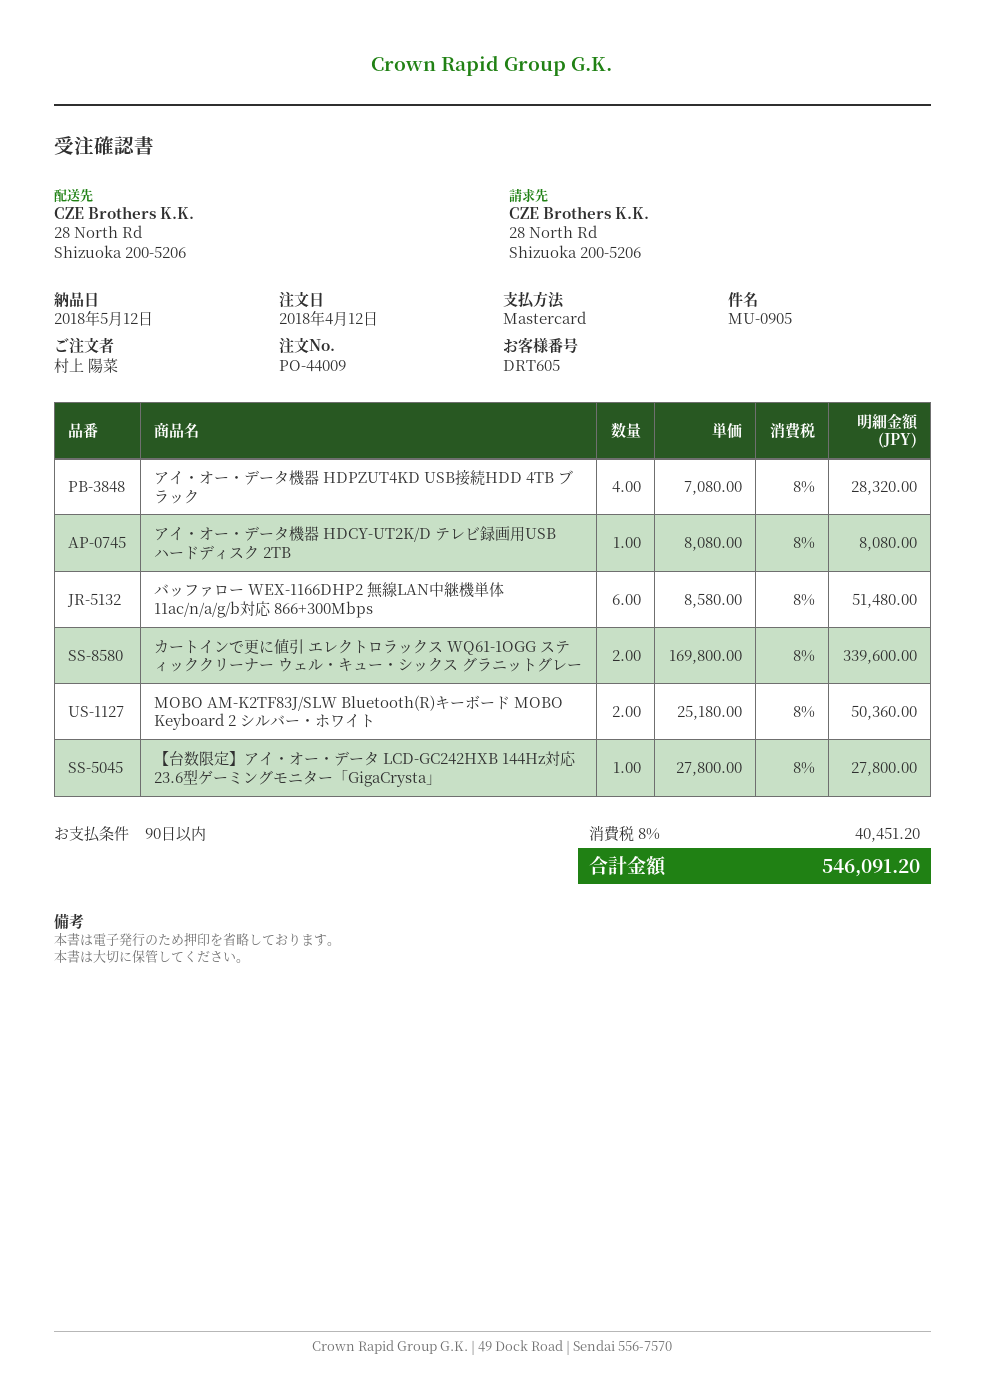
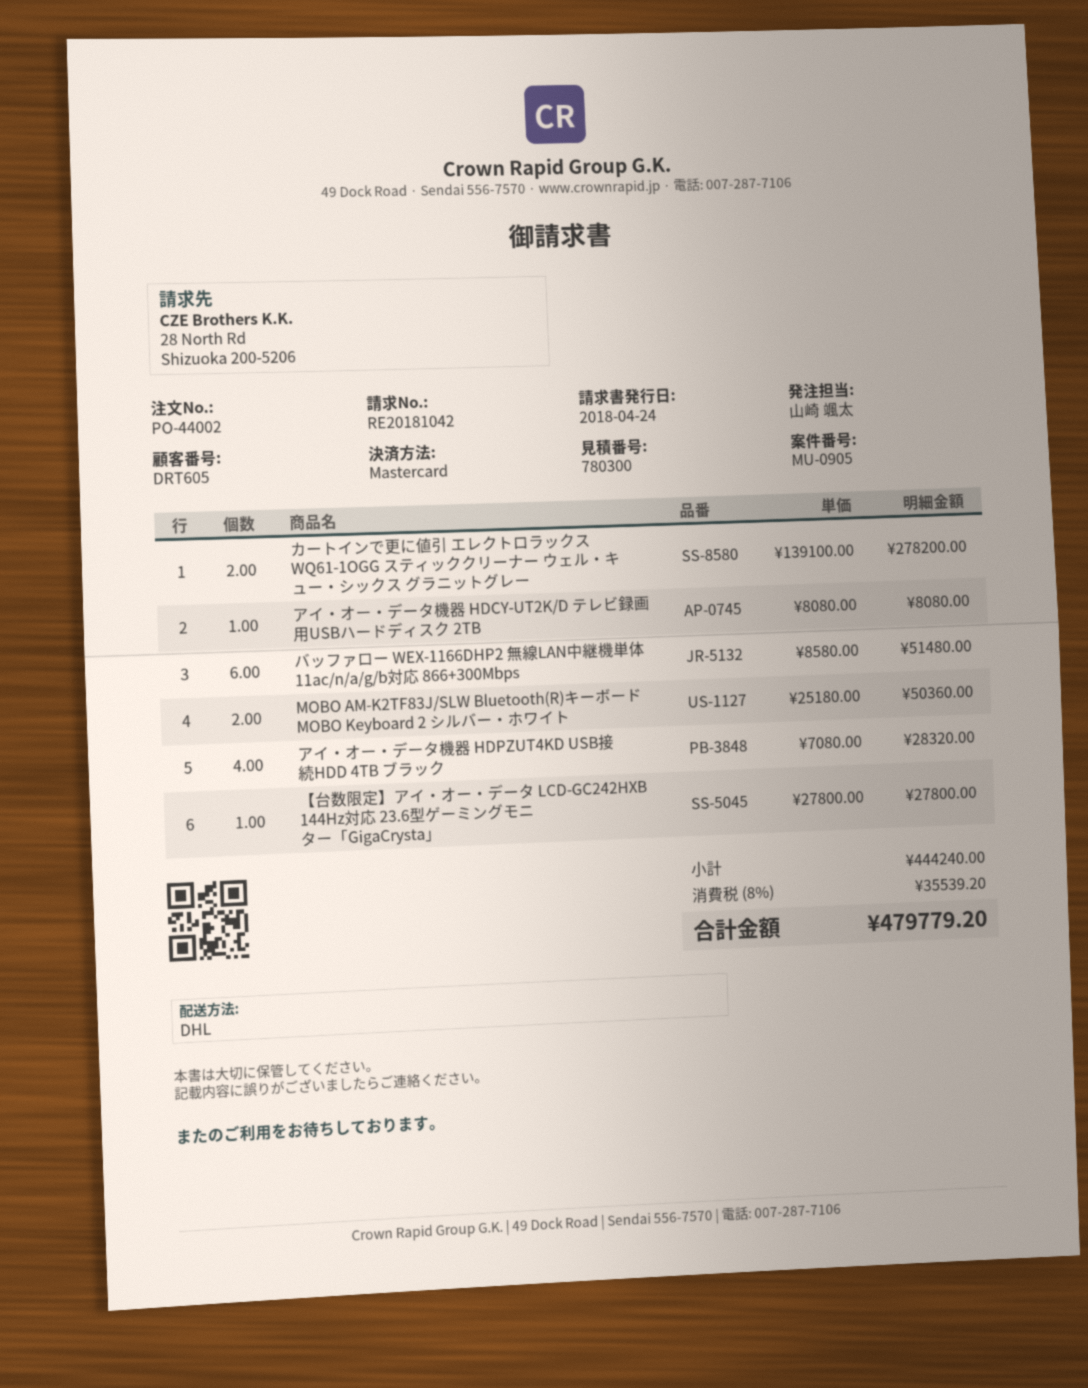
order number: PO-44009 -> PO-44002
ordered by: 村上 陽菜 -> 山崎 颯太
カートインで更に値引 エレクトロラックス WQ61-1OGG スティッククリーナー ウェル・キュー・シックス グラニットグレー: 2 x 169800.00 = 339600.00 -> 2 x 139100.00 = 278200.00
tax: 8% = 40451.20 -> 8% = 35539.20
total: 546091.20 -> 479779.20

